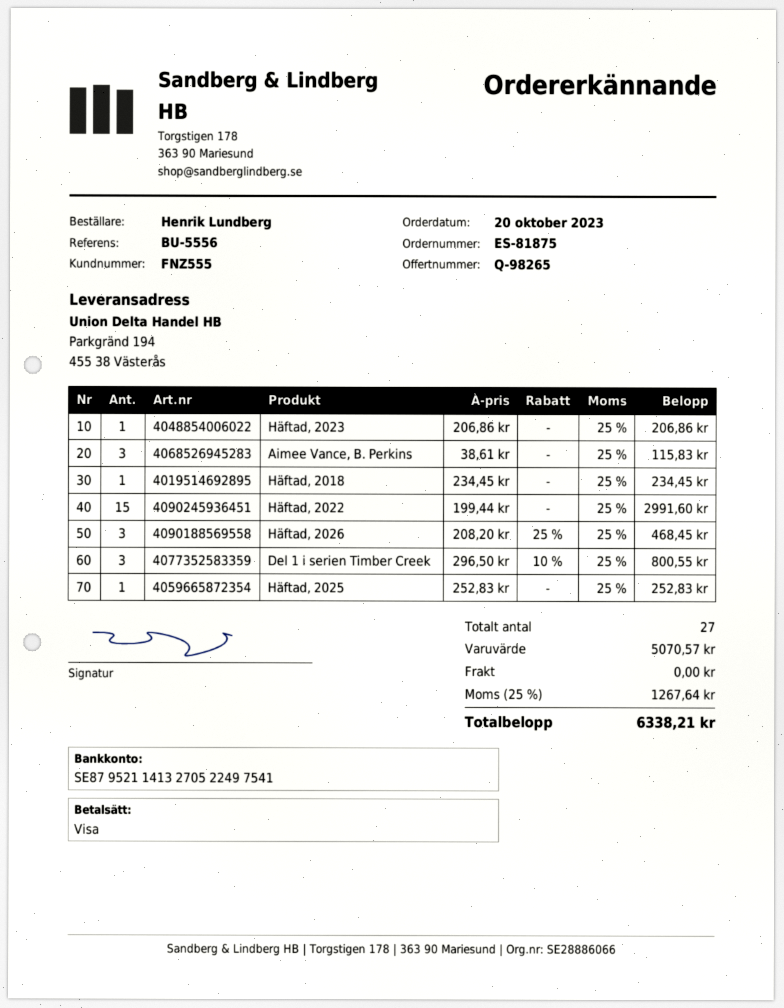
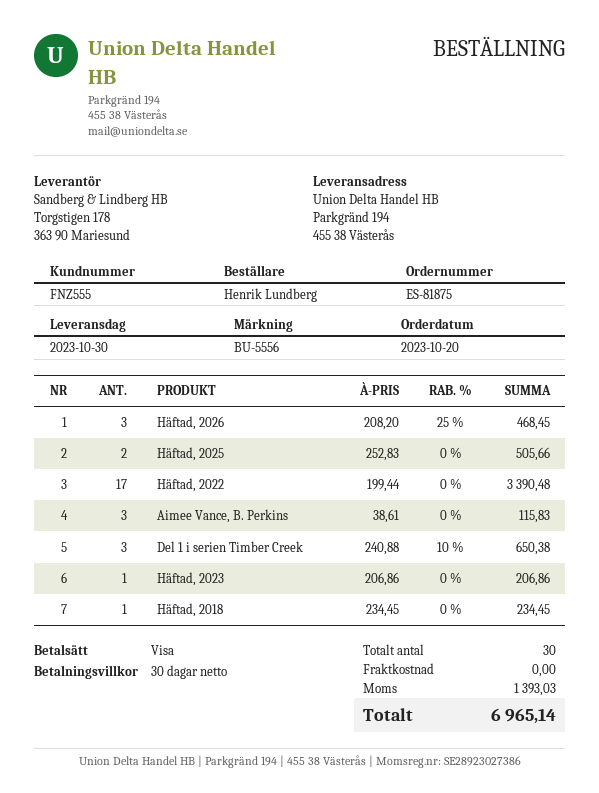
Häftad, 2022: 15 x 199.44 = 2991.60 -> 17 x 199.44 = 3390.48
Del 1 i serien Timber Creek: 3 x 296.50 - 10% = 800.55 -> 3 x 240.88 - 10% = 650.38
Häftad, 2025: 1 x 252.83 = 252.83 -> 2 x 252.83 = 505.66
total quantity: 27 -> 30
tax: 1267.64 -> 1393.03
total: 6338.21 -> 6965.14

